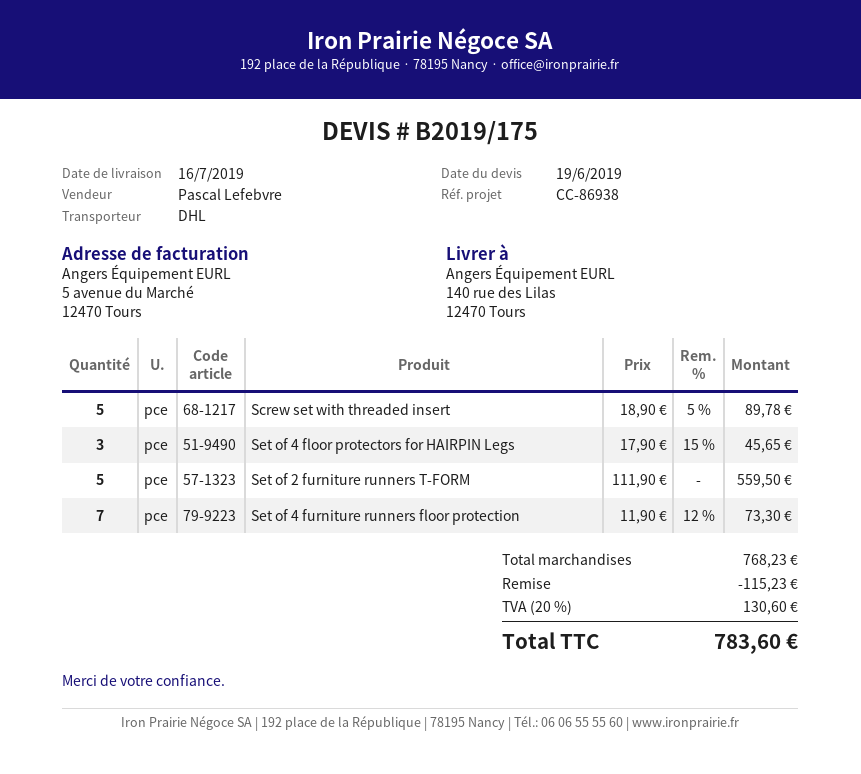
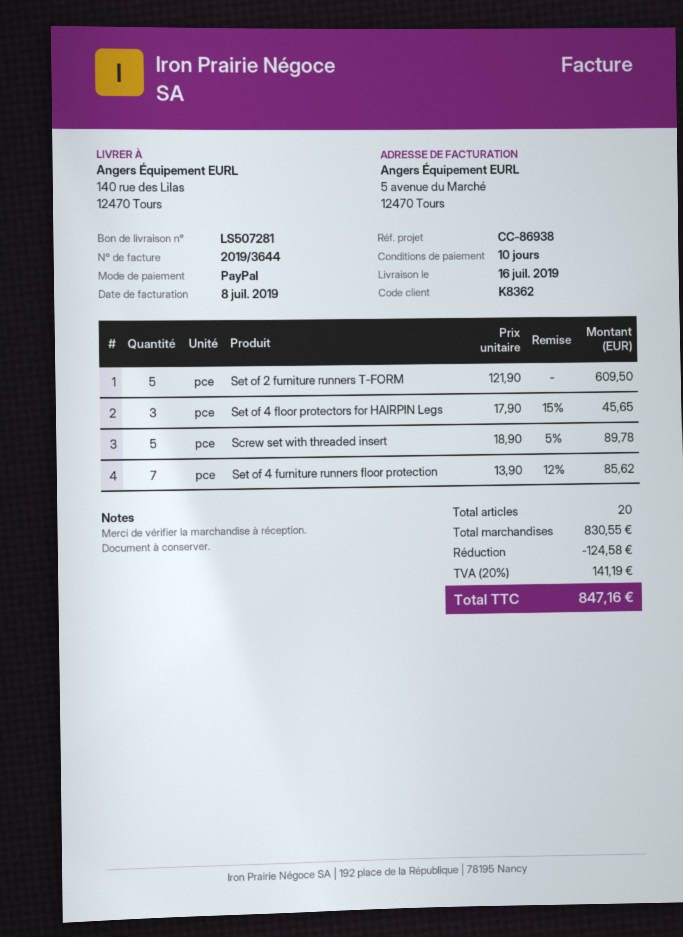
Set of 2 furniture runners T-FORM: 5 x 111.90 = 559.50 -> 5 x 121.90 = 609.50
Set of 4 furniture runners floor protection: 7 x 11.90 - 12% = 73.30 -> 7 x 13.90 - 12% = 85.62
subtotal: 768.23 -> 830.55
discount: 115.23 -> 124.58
tax: 20% = 130.60 -> 20% = 141.19
total: 783.60 -> 847.16

